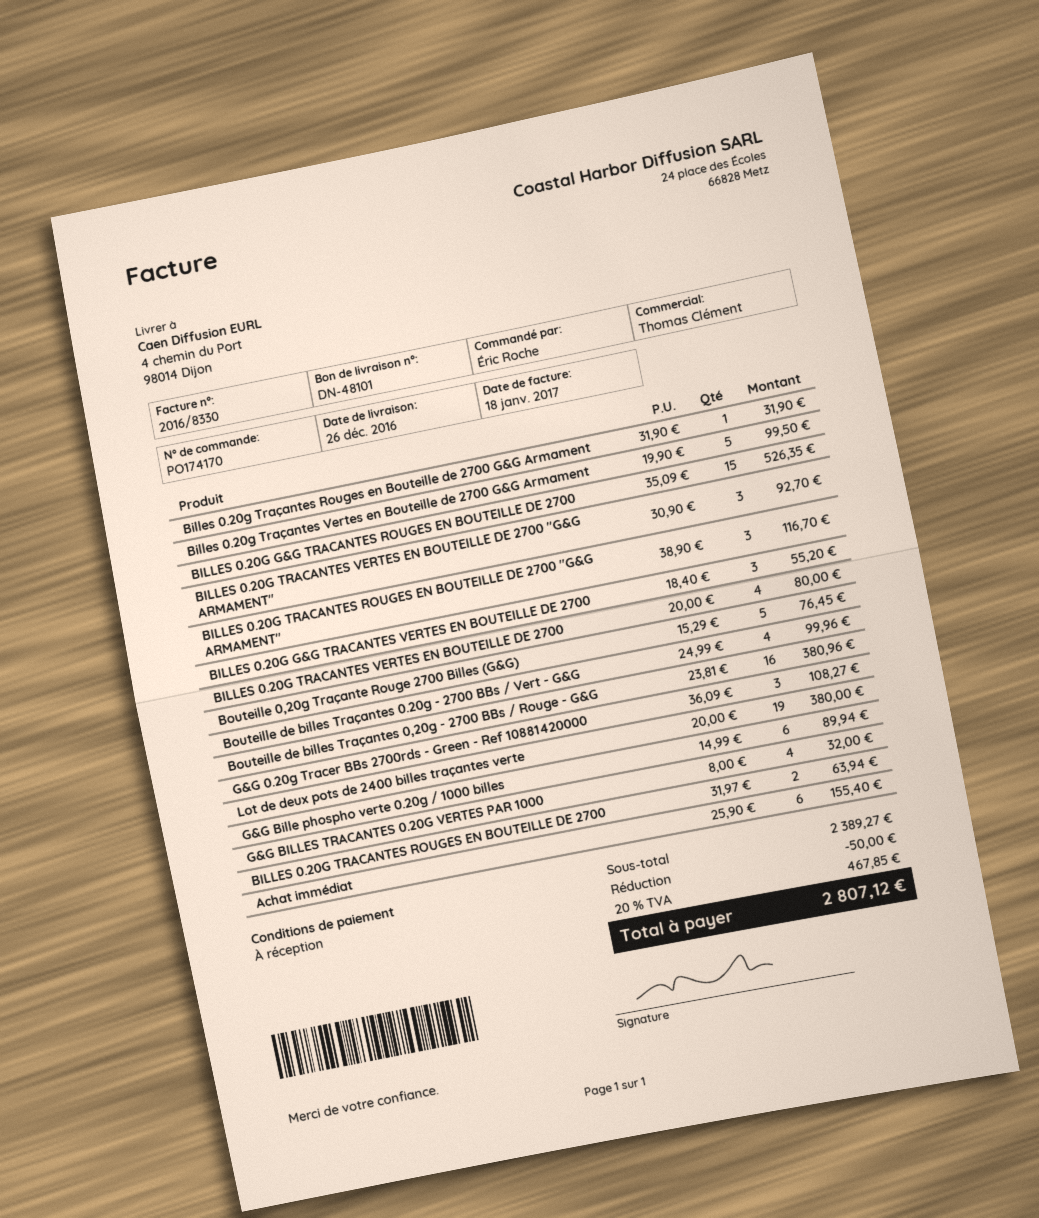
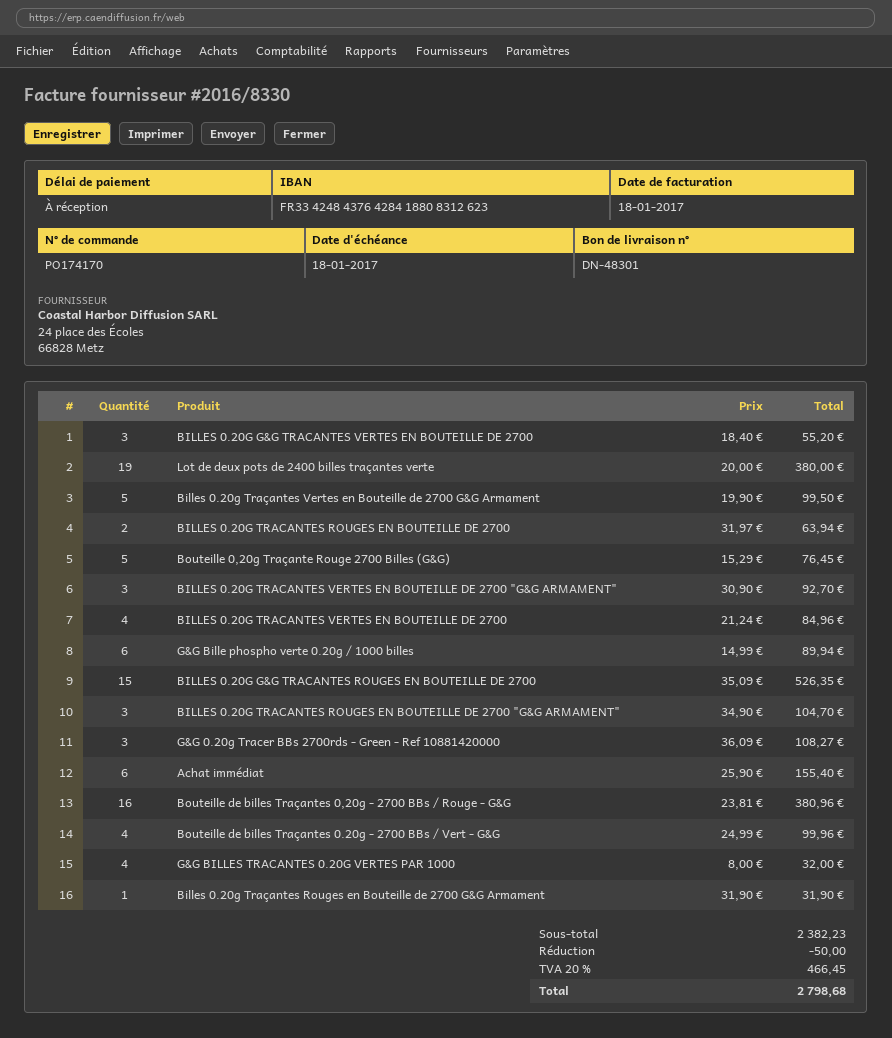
delivery note number: DN-48101 -> DN-48301
BILLES 0.20G TRACANTES ROUGES EN BOUTEILLE DE 2700 "G&G ARMAMENT": 3 x 38.90 = 116.70 -> 3 x 34.90 = 104.70
BILLES 0.20G TRACANTES VERTES EN BOUTEILLE DE 2700: 4 x 20.00 = 80.00 -> 4 x 21.24 = 84.96
subtotal: 2389.27 -> 2382.23
tax: 20% = 467.85 -> 20% = 466.45
total: 2807.12 -> 2798.68

